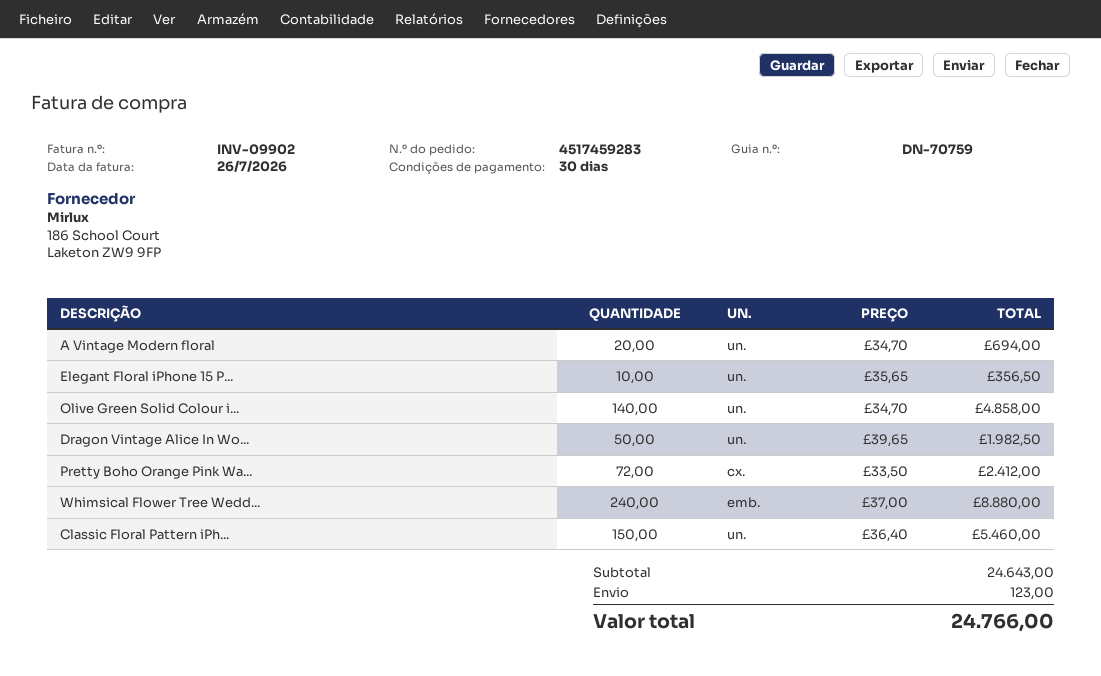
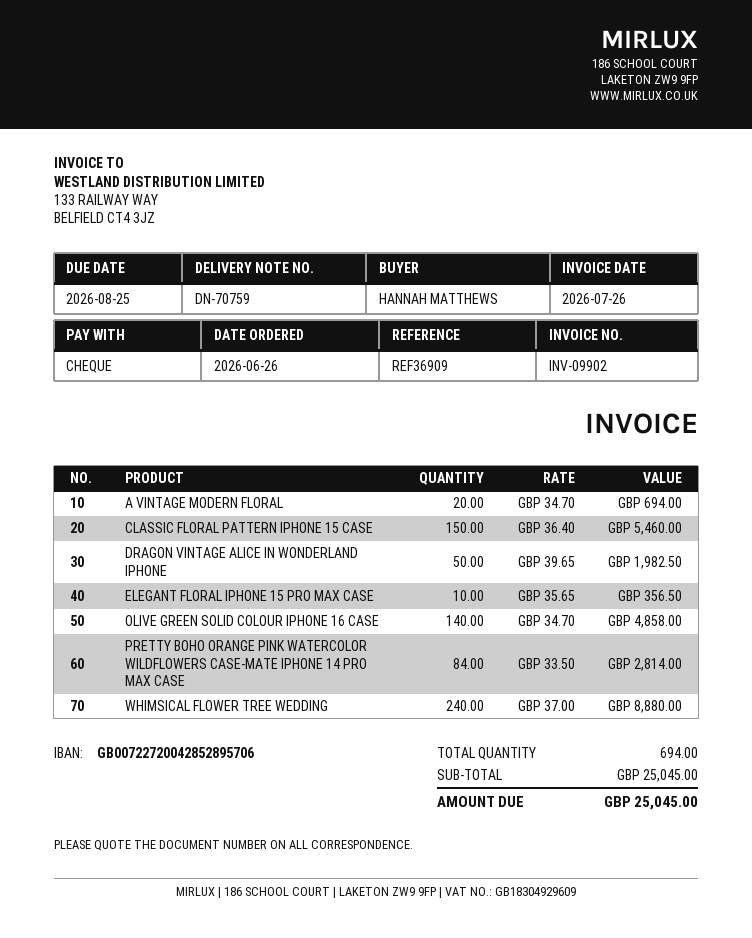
Pretty Boho Orange Pink Wa...: 72 x 33.50 = 2412.00 -> 84 x 33.50 = 2814.00
subtotal: 24643.00 -> 25045.00
shipping: 123.00 -> none
total: 24766.00 -> 25045.00

